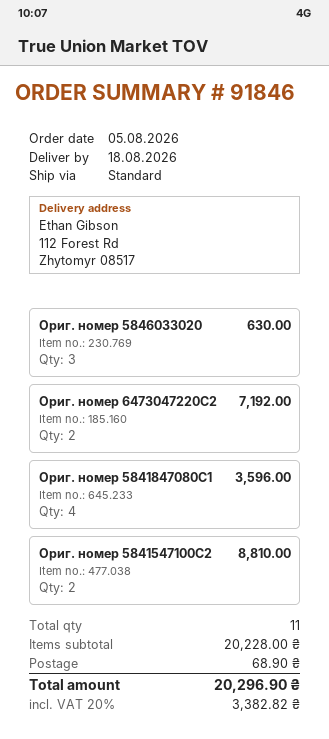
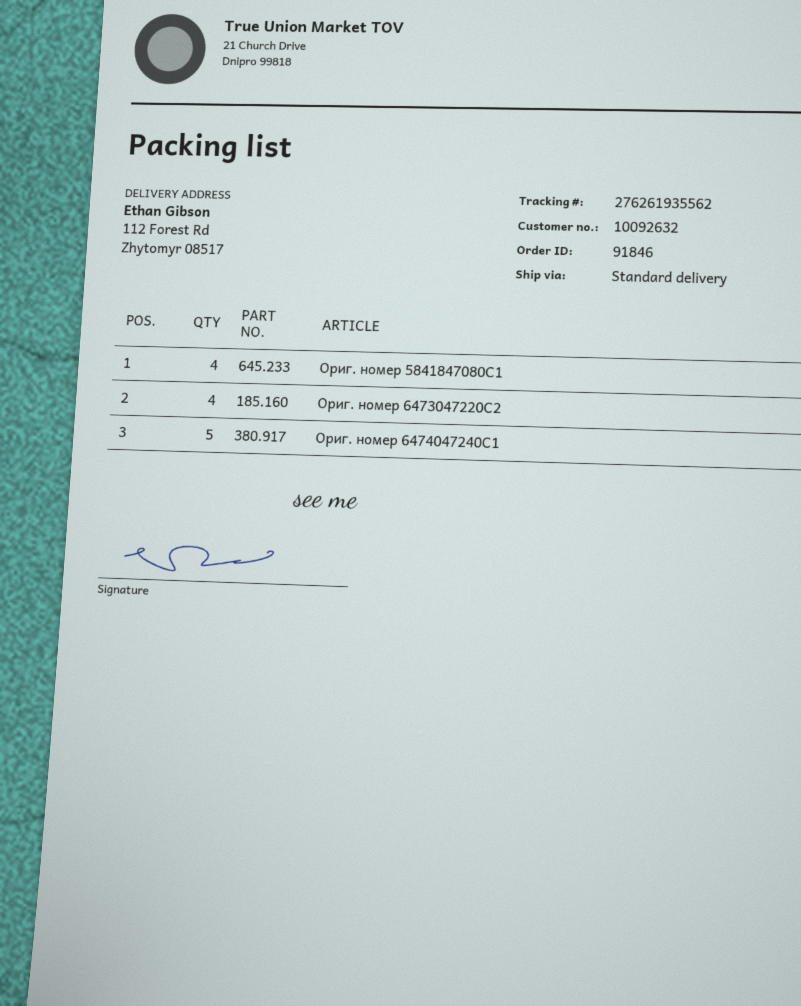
Ориг. номер 5846033020: 3 -> none
Ориг. номер 6473047220C2: 2 -> 4
Ориг. номер 5841547100C2: 2 -> none
Ориг. номер 6474047240C1: none -> 5

